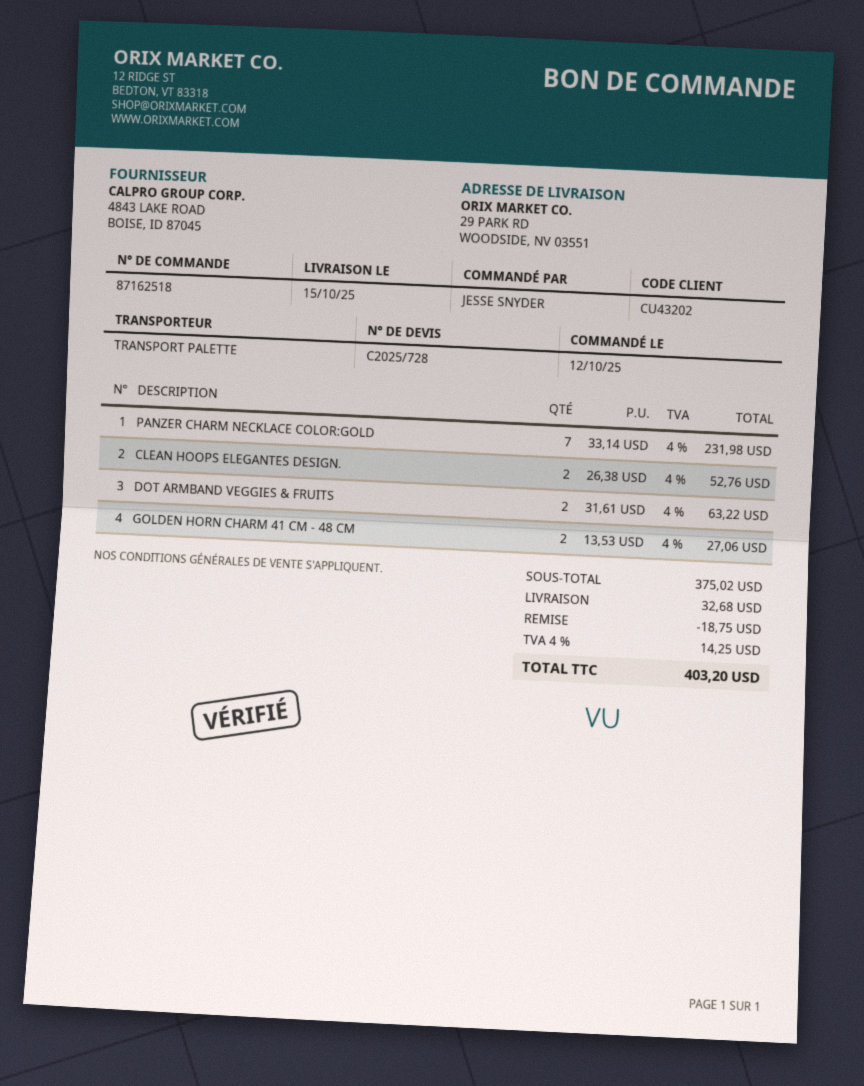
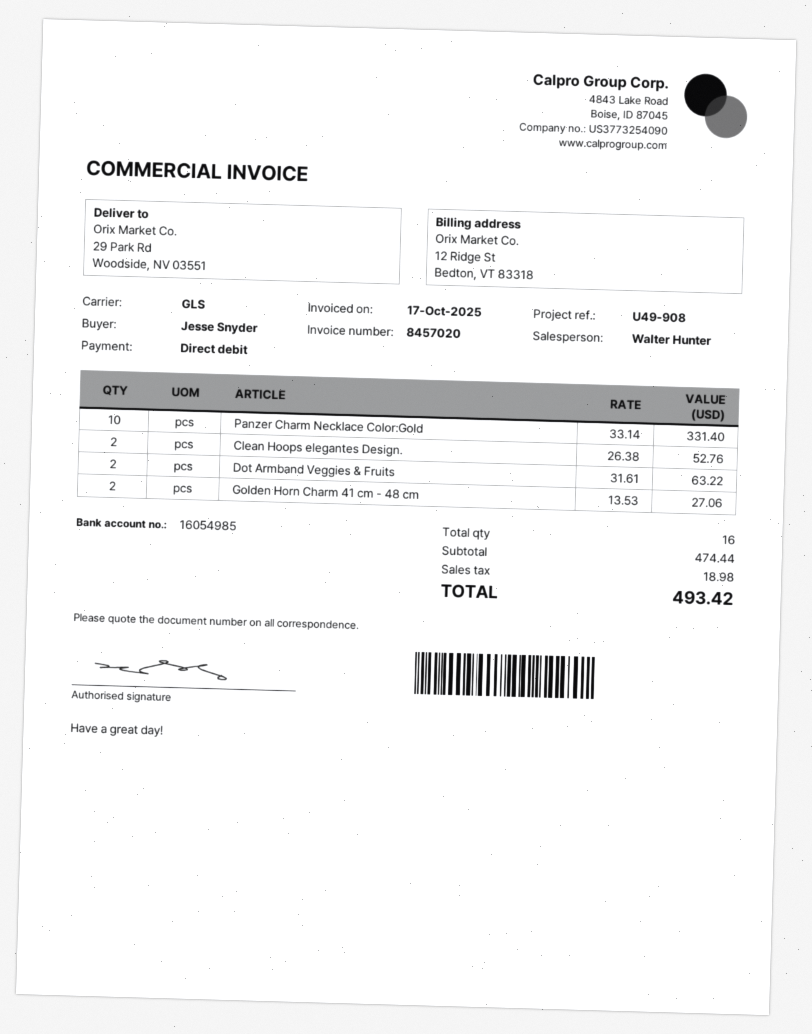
shipping method: pallet freight -> GLS
PANZER CHARM NECKLACE COLOR:GOLD: 7 x 33.14 = 231.98 -> 10 x 33.14 = 331.40
subtotal: 375.02 -> 474.44
discount: 18.75 -> none
shipping: 32.68 -> none
tax: 14.25 -> 18.98
total: 403.20 -> 493.42

